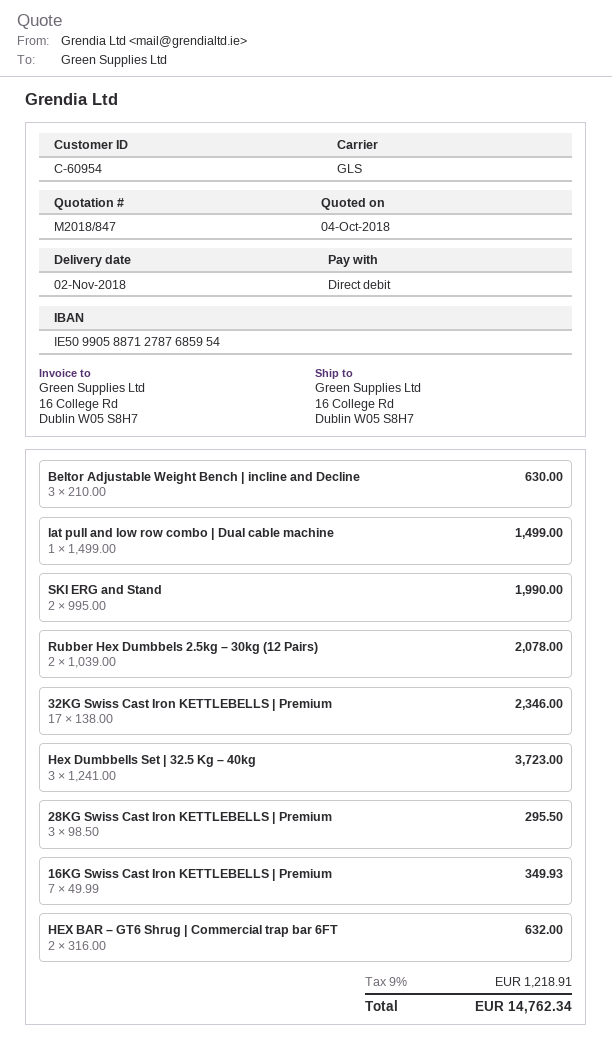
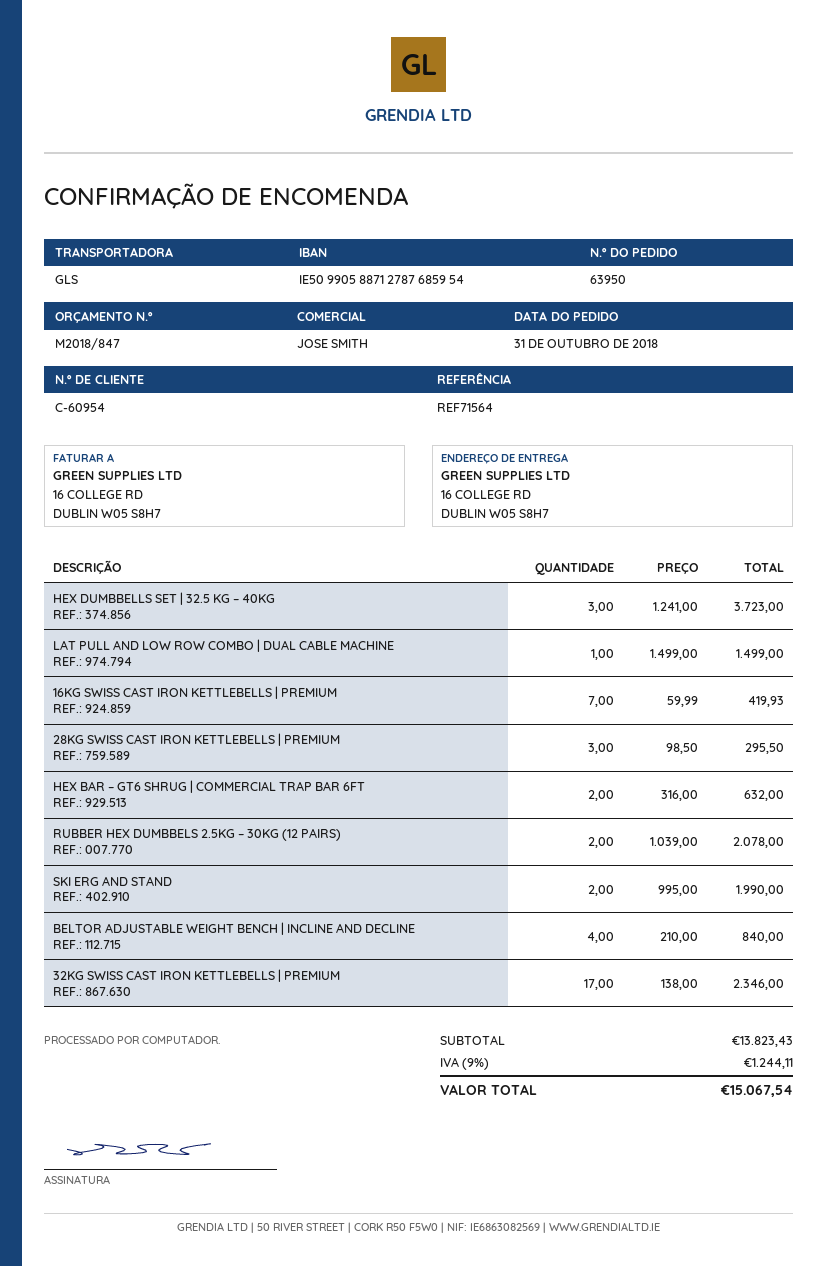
Beltor Adjustable Weight Bench | incline and Decline: 3 x 210.00 = 630.00 -> 4 x 210.00 = 840.00
16KG Swiss Cast Iron KETTLEBELLS | Premium: 7 x 49.99 = 349.93 -> 7 x 59.99 = 419.93
tax: 9% = 1218.91 -> 9% = 1244.11
total: 14762.34 -> 15067.54

